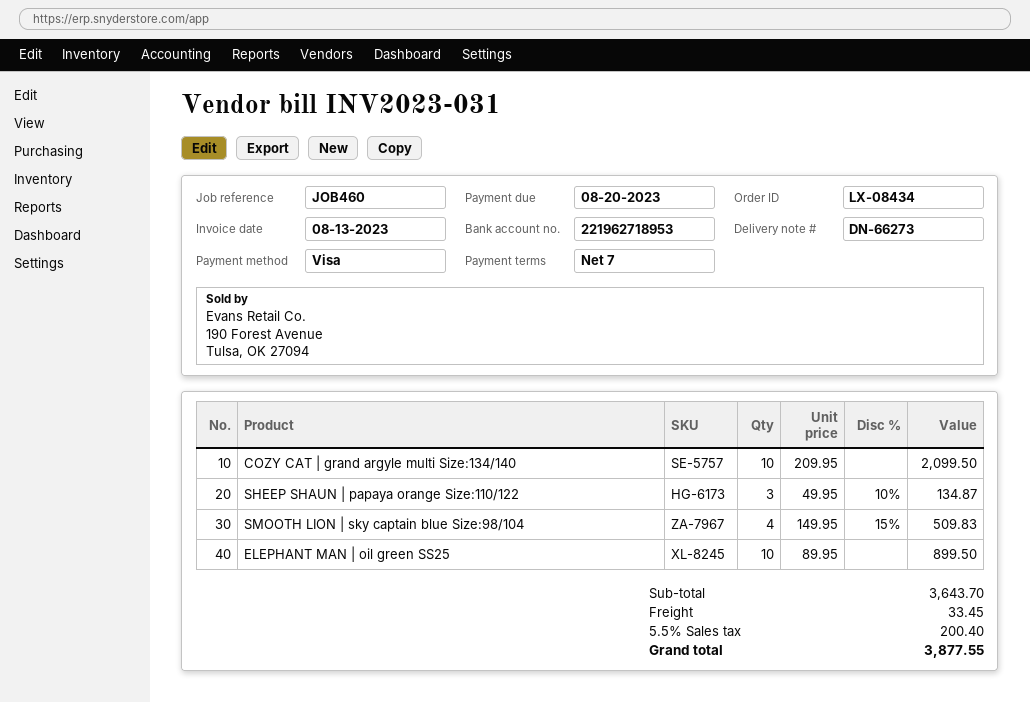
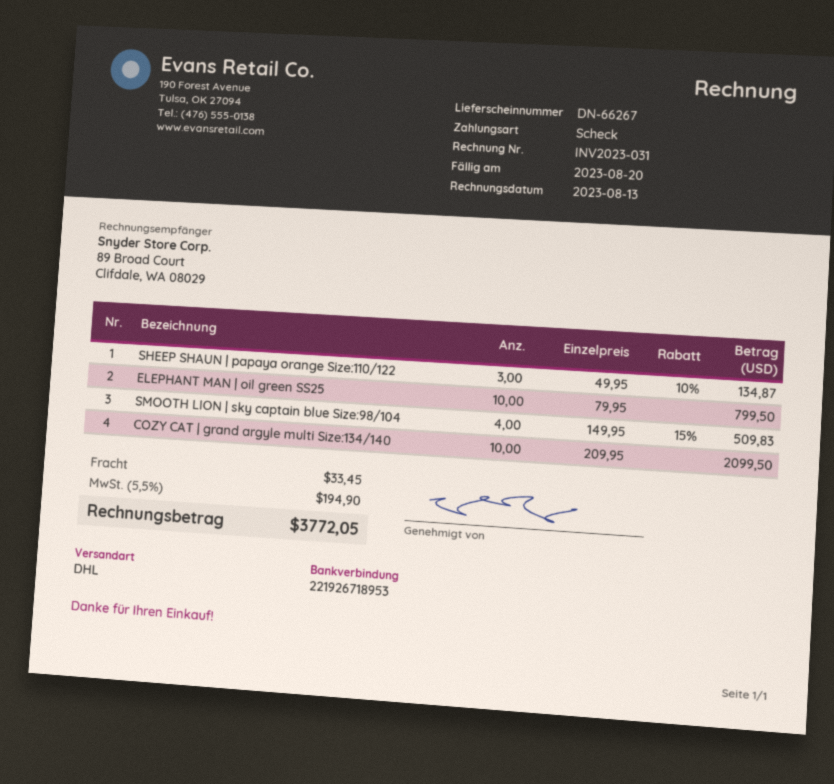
delivery note number: DN-66273 -> DN-66267
payment method: Visa -> cheque
bank account: 221962718953 -> 221926718953
ELEPHANT MAN | oil green SS25: 10 x 89.95 = 899.50 -> 10 x 79.95 = 799.50
tax: 5.5% = 200.40 -> 5.5% = 194.90
total: 3877.55 -> 3772.05

